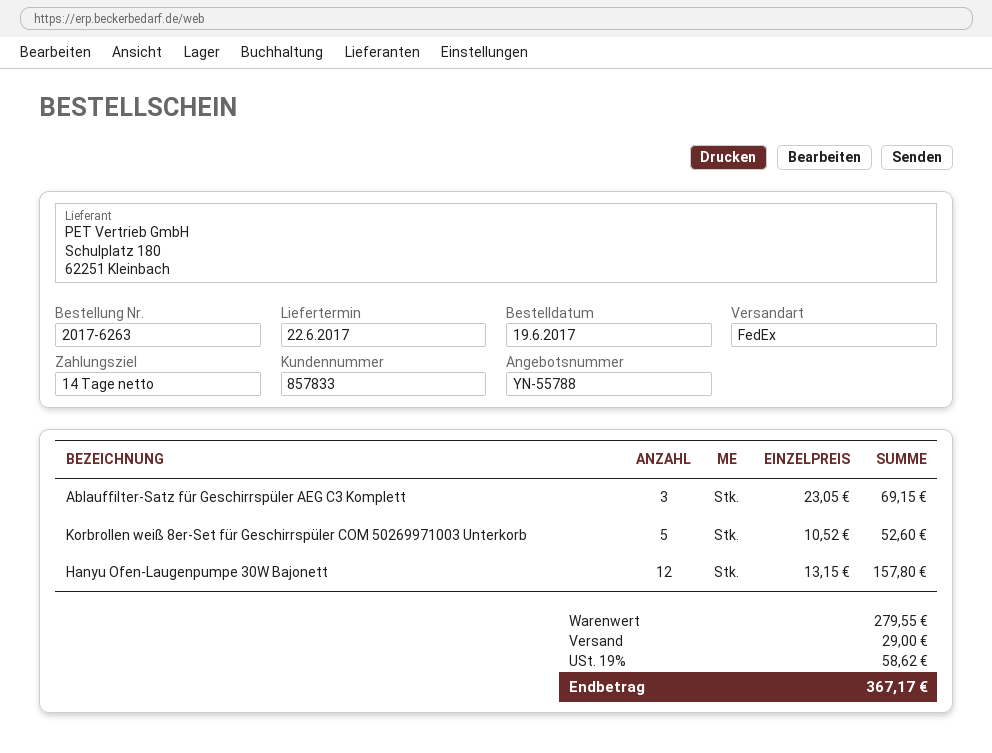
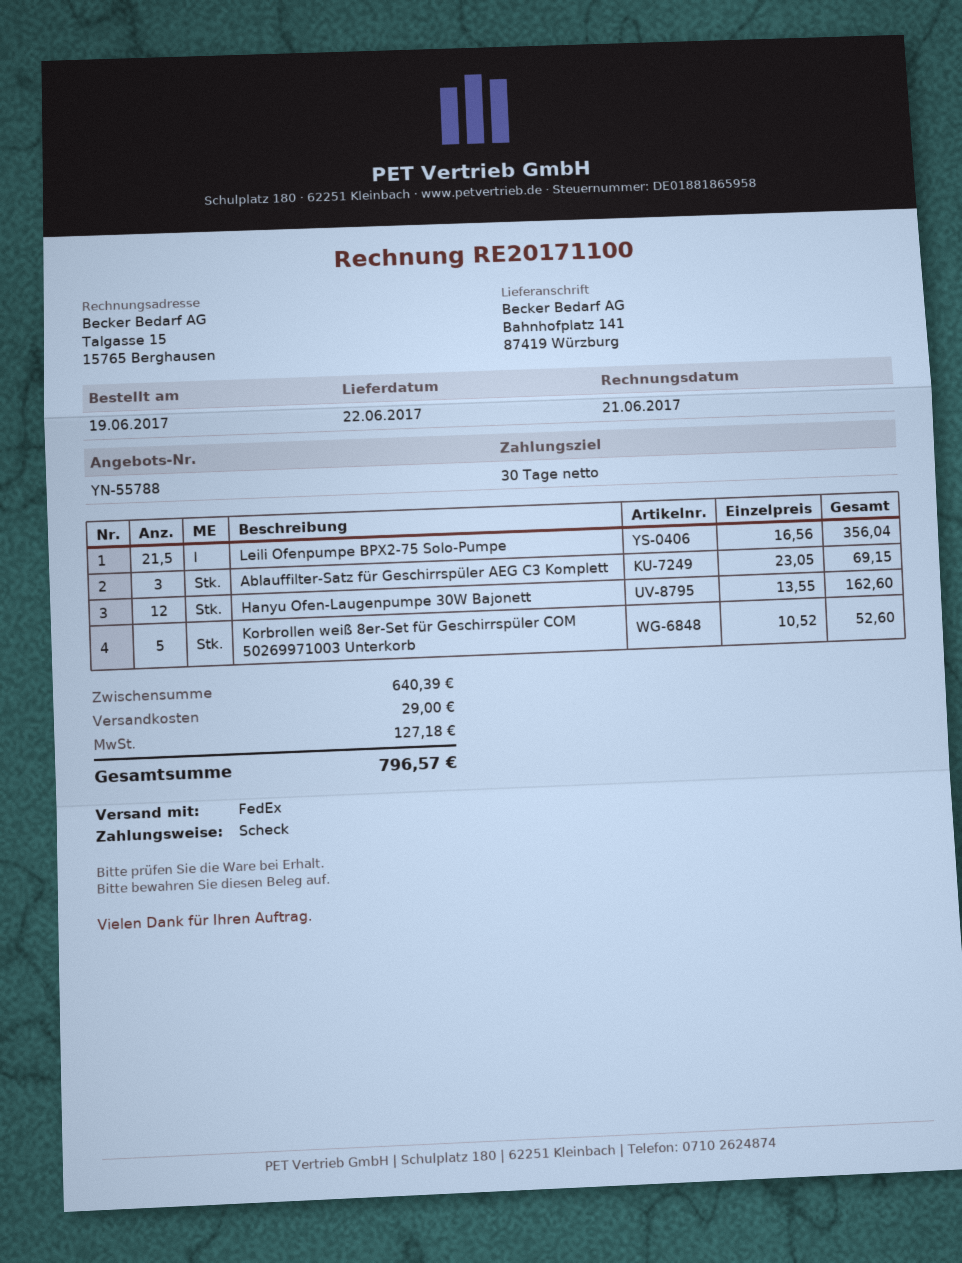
payment terms: 14 days -> 30 days
Hanyu Ofen-Laugenpumpe 30W Bajonett: 12 x 13.15 = 157.80 -> 12 x 13.55 = 162.60
Leili Ofenpumpe BPX2-75 Solo-Pumpe: none -> 21.5 x 16.56 = 356.04
subtotal: 279.55 -> 640.39
tax: 58.62 -> 127.18
total: 367.17 -> 796.57

